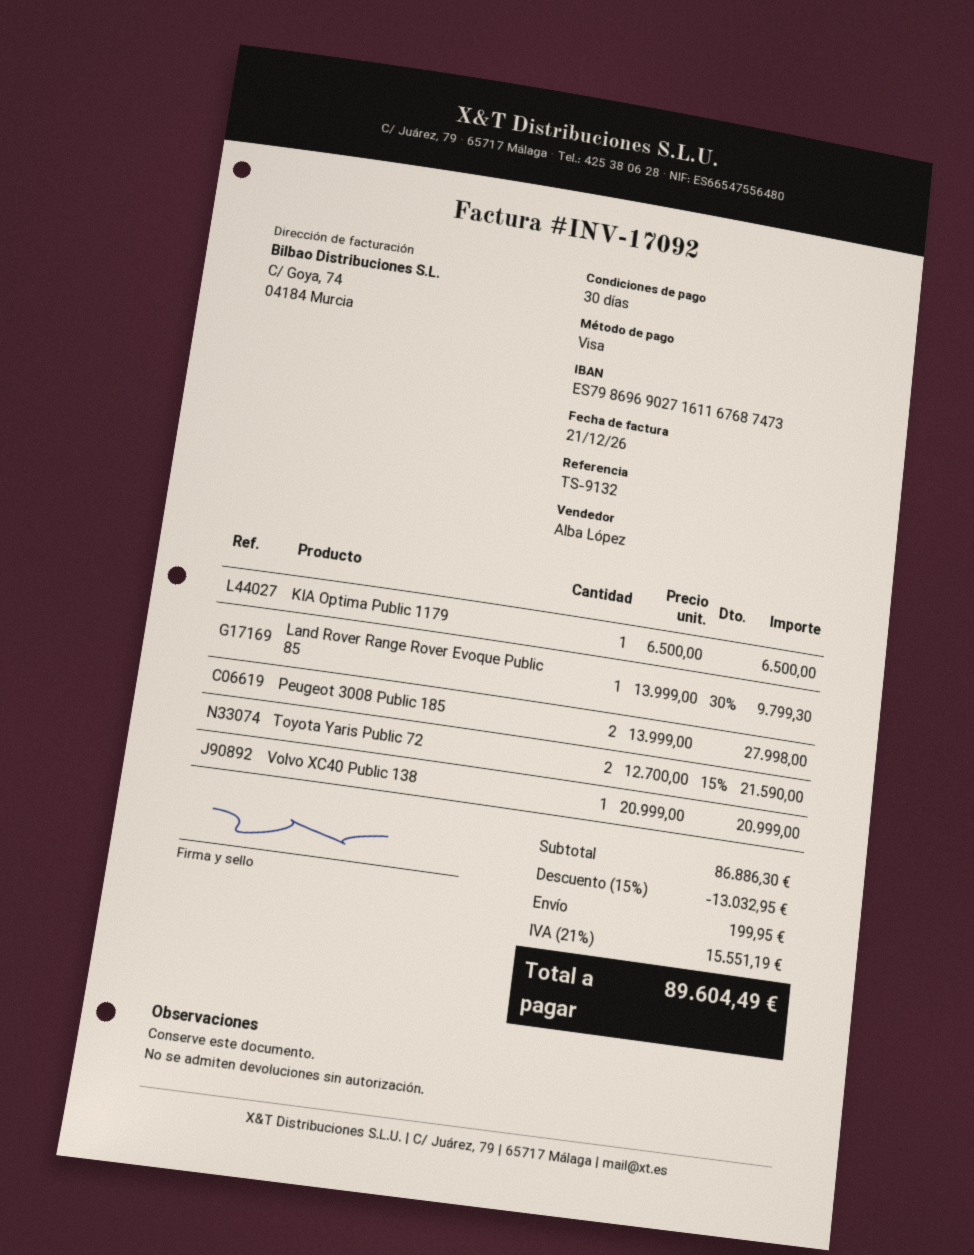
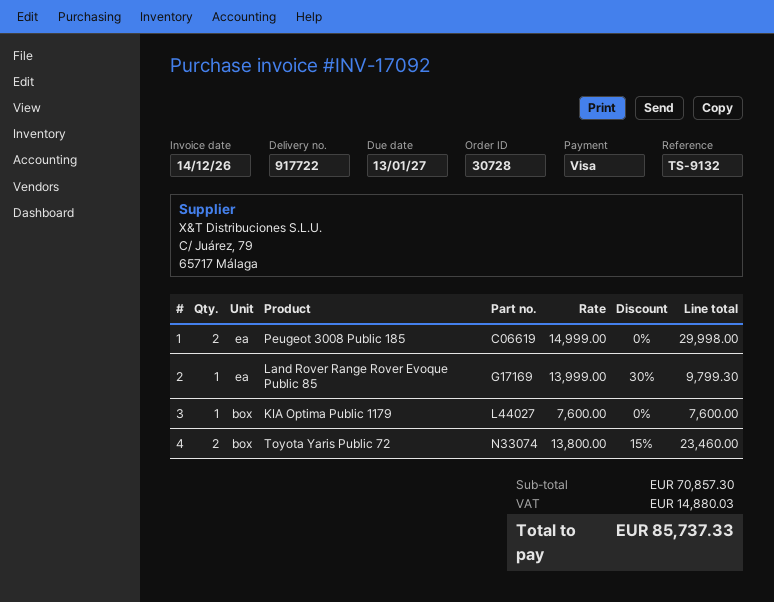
invoice date: 2026-12-21 -> 2026-12-14
KIA Optima Public 1179: 1 x 6500.00 = 6500.00 -> 1 x 7600.00 = 7600.00
Peugeot 3008 Public 185: 2 x 13999.00 = 27998.00 -> 2 x 14999.00 = 29998.00
Toyota Yaris Public 72: 2 x 12700.00 - 15% = 21590.00 -> 2 x 13800.00 - 15% = 23460.00
Volvo XC40 Public 138: 1 x 20999.00 = 20999.00 -> none
subtotal: 86886.30 -> 70857.30
discount: 15% = 13032.95 -> none
shipping: 199.95 -> none
tax: 15551.19 -> 14880.03
total: 89604.49 -> 85737.33

